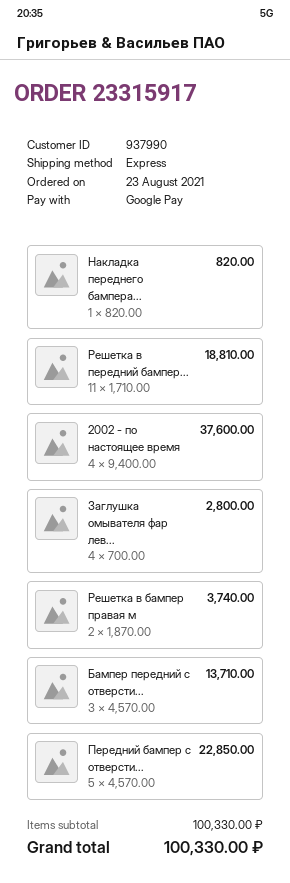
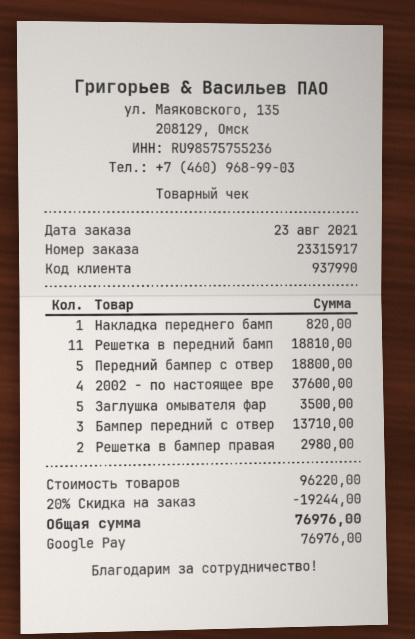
Заглушка омывателя фар лев...: 4 for 2800.00 -> 5 for 3500.00
Решетка в бампер правая м: 2 for 3740.00 -> 2 for 2980.00
Передний бампер с отверсти...: 5 for 22850.00 -> 5 for 18800.00
subtotal: 100330.00 -> 96220.00
discount: none -> 20% = 19244.00
total: 100330.00 -> 76976.00

